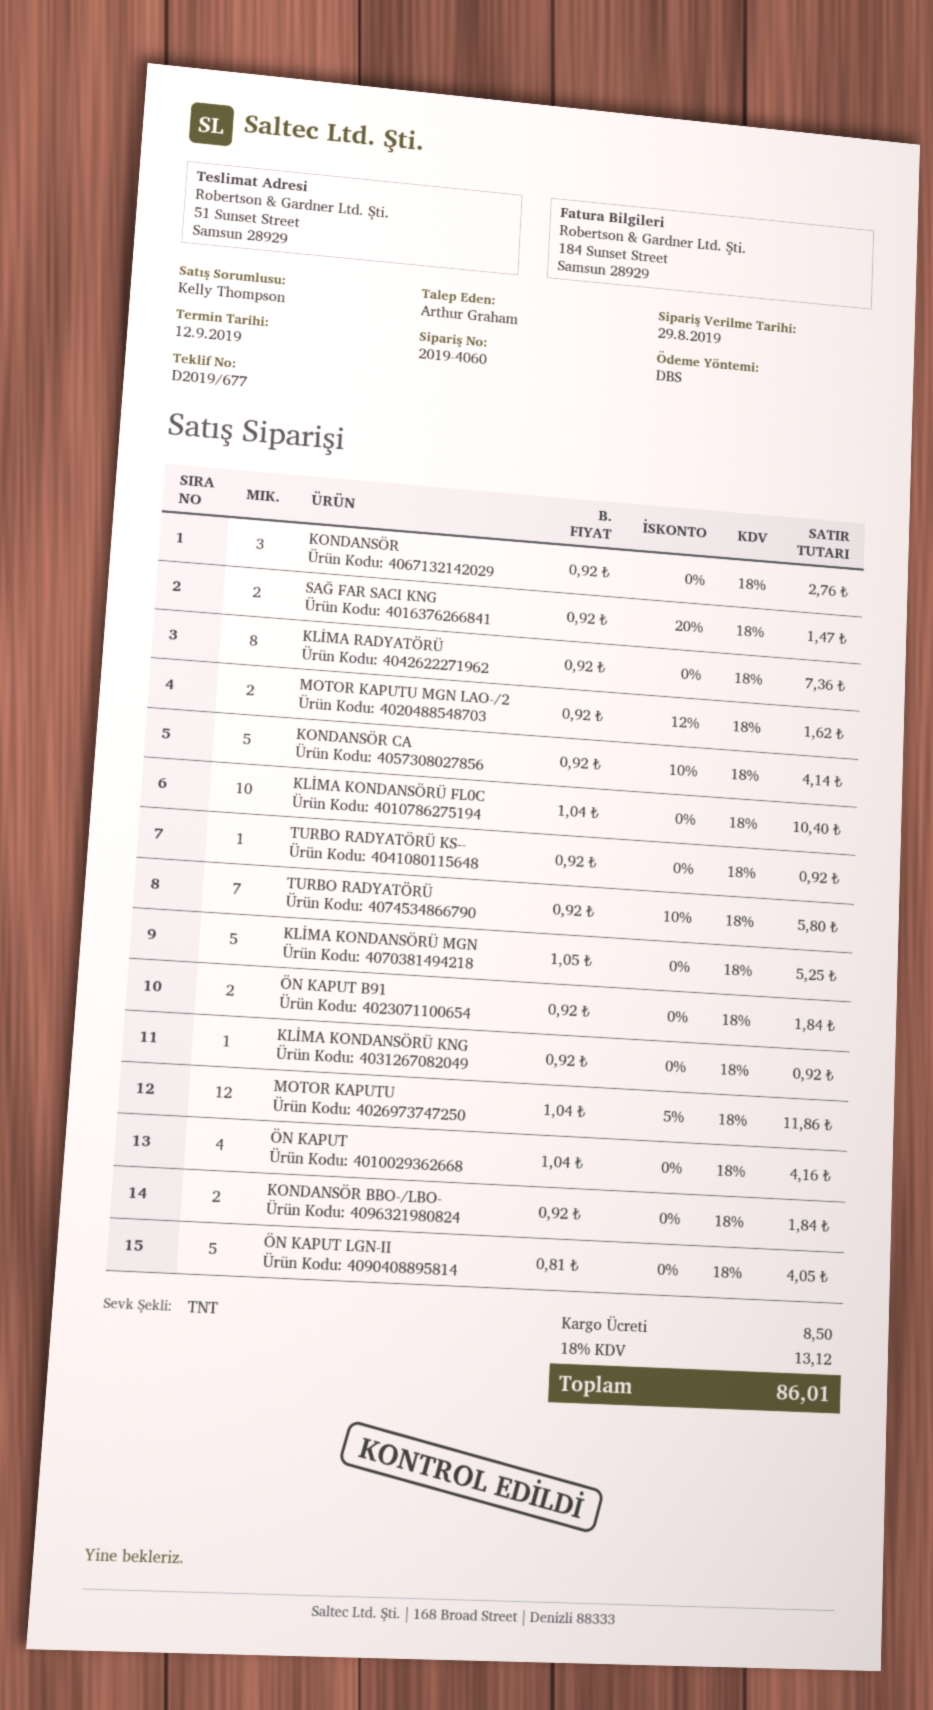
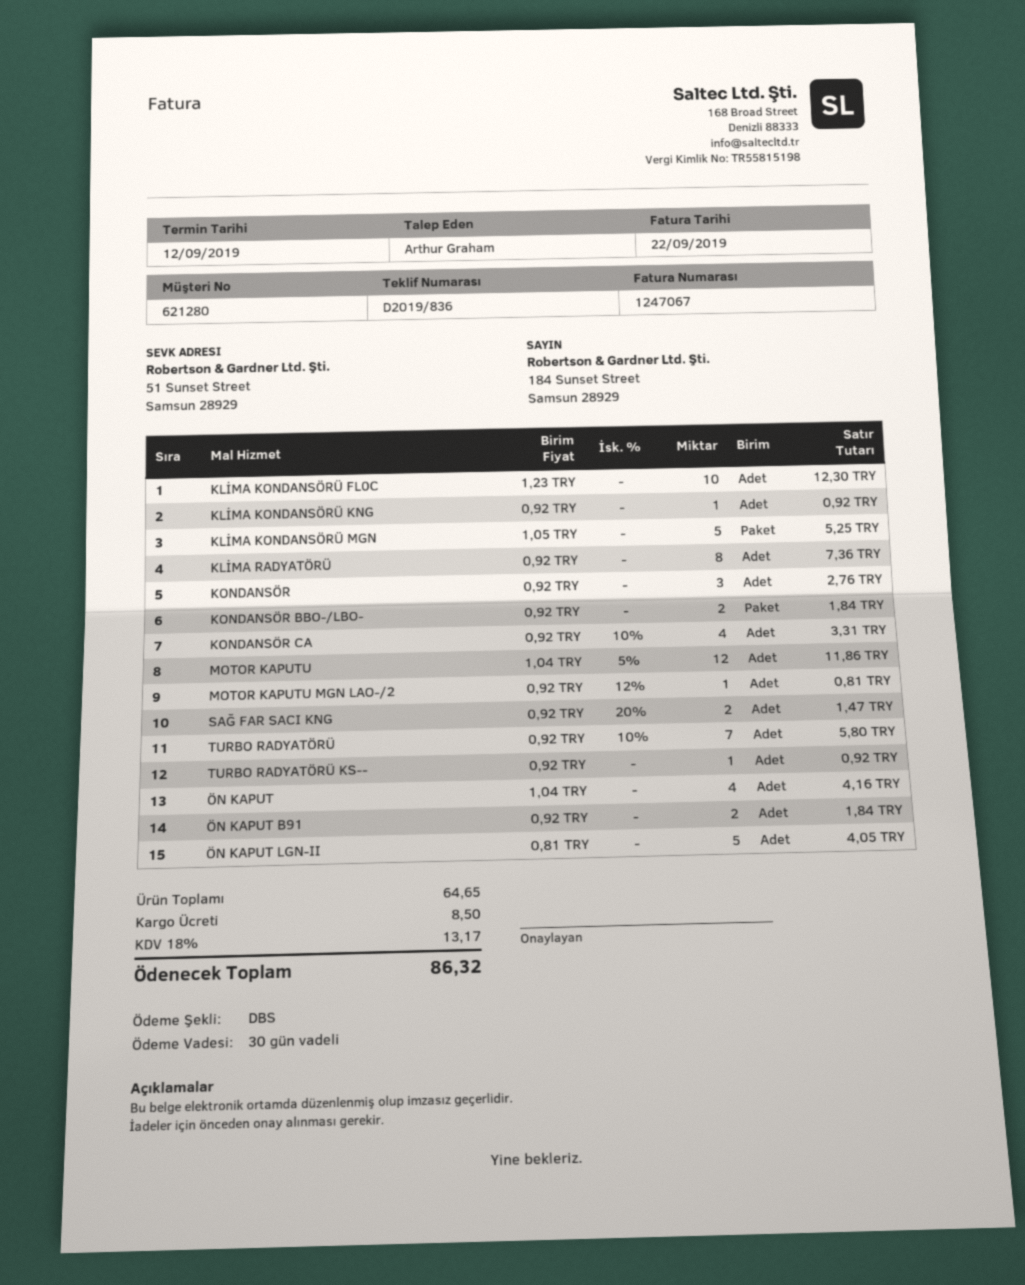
quote number: D2019/677 -> D2019/836
MOTOR KAPUTU MGN LAO-/2: 2 x 0.92 - 12% = 1.62 -> 1 x 0.92 - 12% = 0.81
KONDANSÖR CA: 5 x 0.92 - 10% = 4.14 -> 4 x 0.92 - 10% = 3.31
KLİMA KONDANSÖRÜ FL0C: 10 x 1.04 = 10.40 -> 10 x 1.23 = 12.30
tax: 18% = 13.12 -> 18% = 13.17
total: 86.01 -> 86.32

